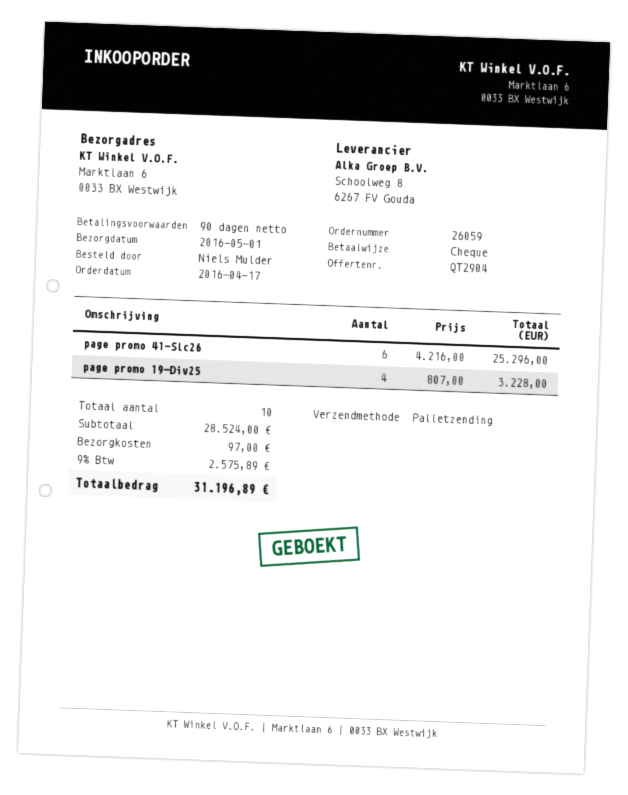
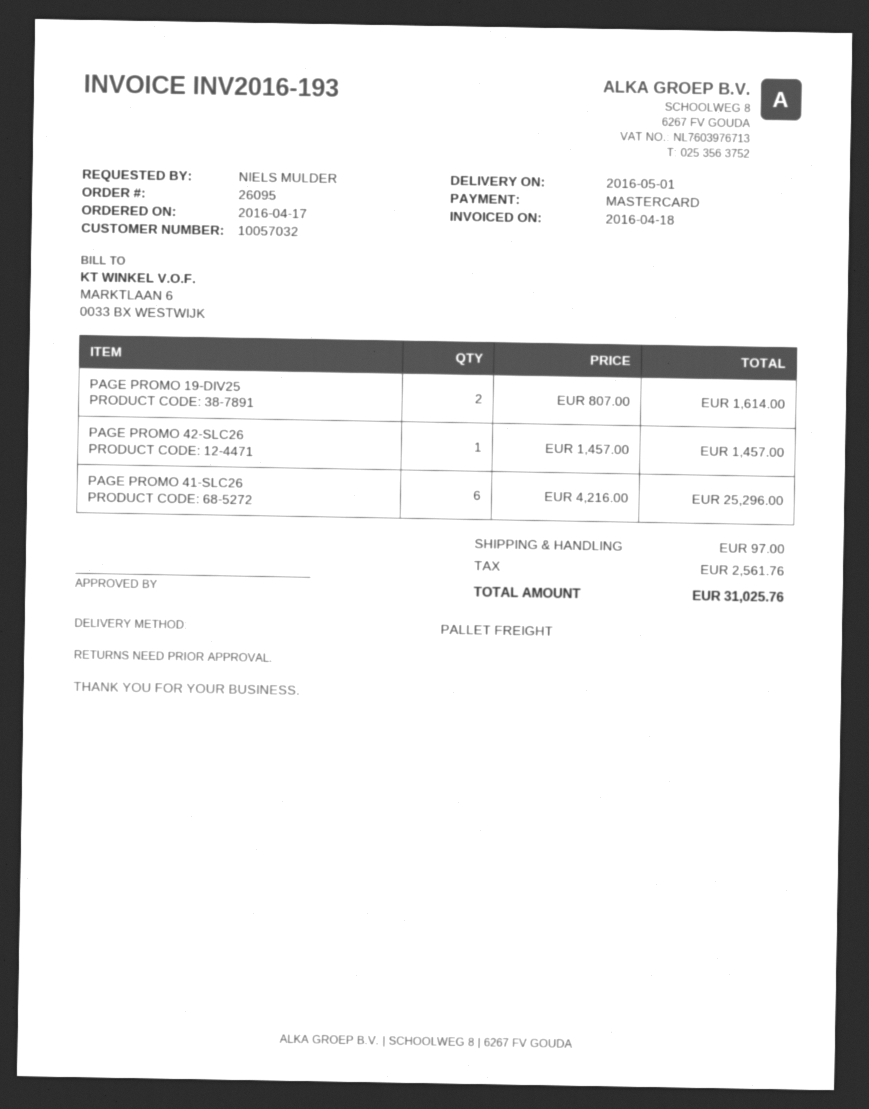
order number: 26059 -> 26095
payment method: cheque -> Mastercard
page promo 19-Div25: 4 x 807.00 = 3228.00 -> 2 x 807.00 = 1614.00
PAGE PROMO 42-SLC26: none -> 1 x 1457.00 = 1457.00
tax: 2575.89 -> 2561.76
total: 31196.89 -> 31025.76

